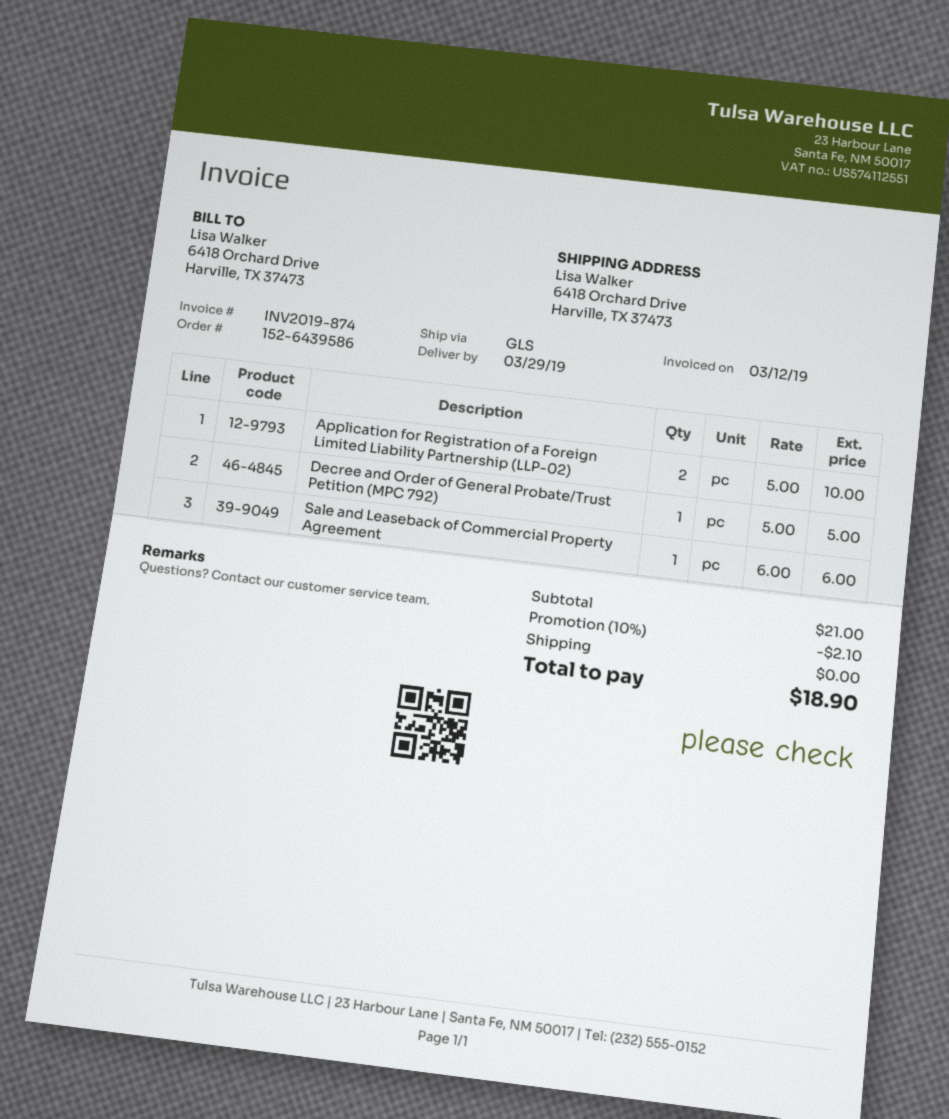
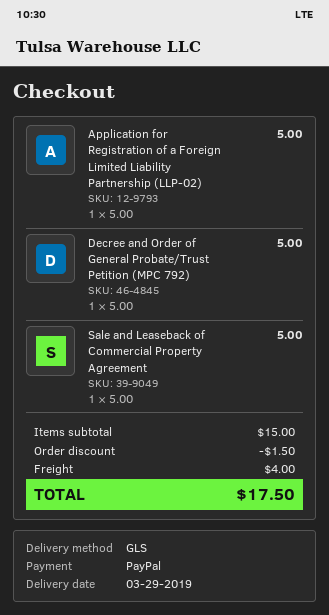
Application for Registration of a Foreign Limited Liability Partnership (LLP-02): 2 x 5.00 = 10.00 -> 1 x 5.00 = 5.00
Sale and Leaseback of Commercial Property Agreement: 1 x 6.00 = 6.00 -> 1 x 5.00 = 5.00
subtotal: 21.00 -> 15.00
discount: 2.10 -> 1.50
shipping: 0.00 -> 4.00
total: 18.90 -> 17.50

